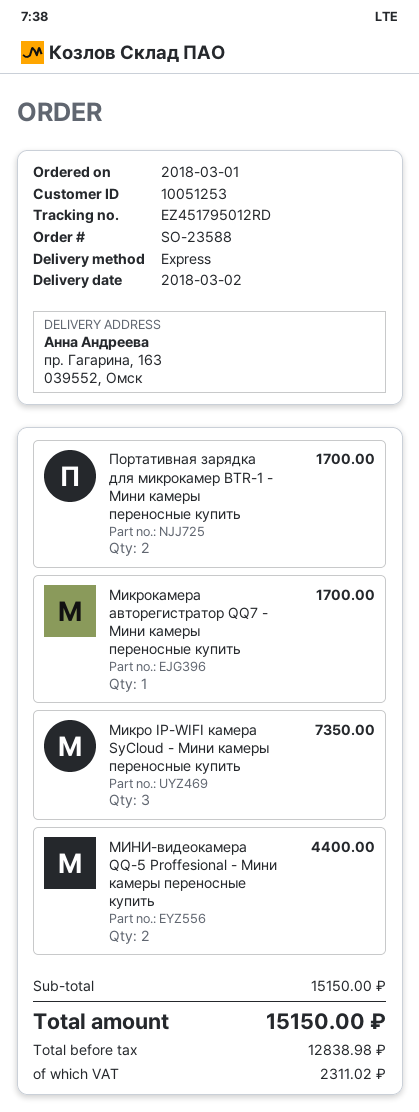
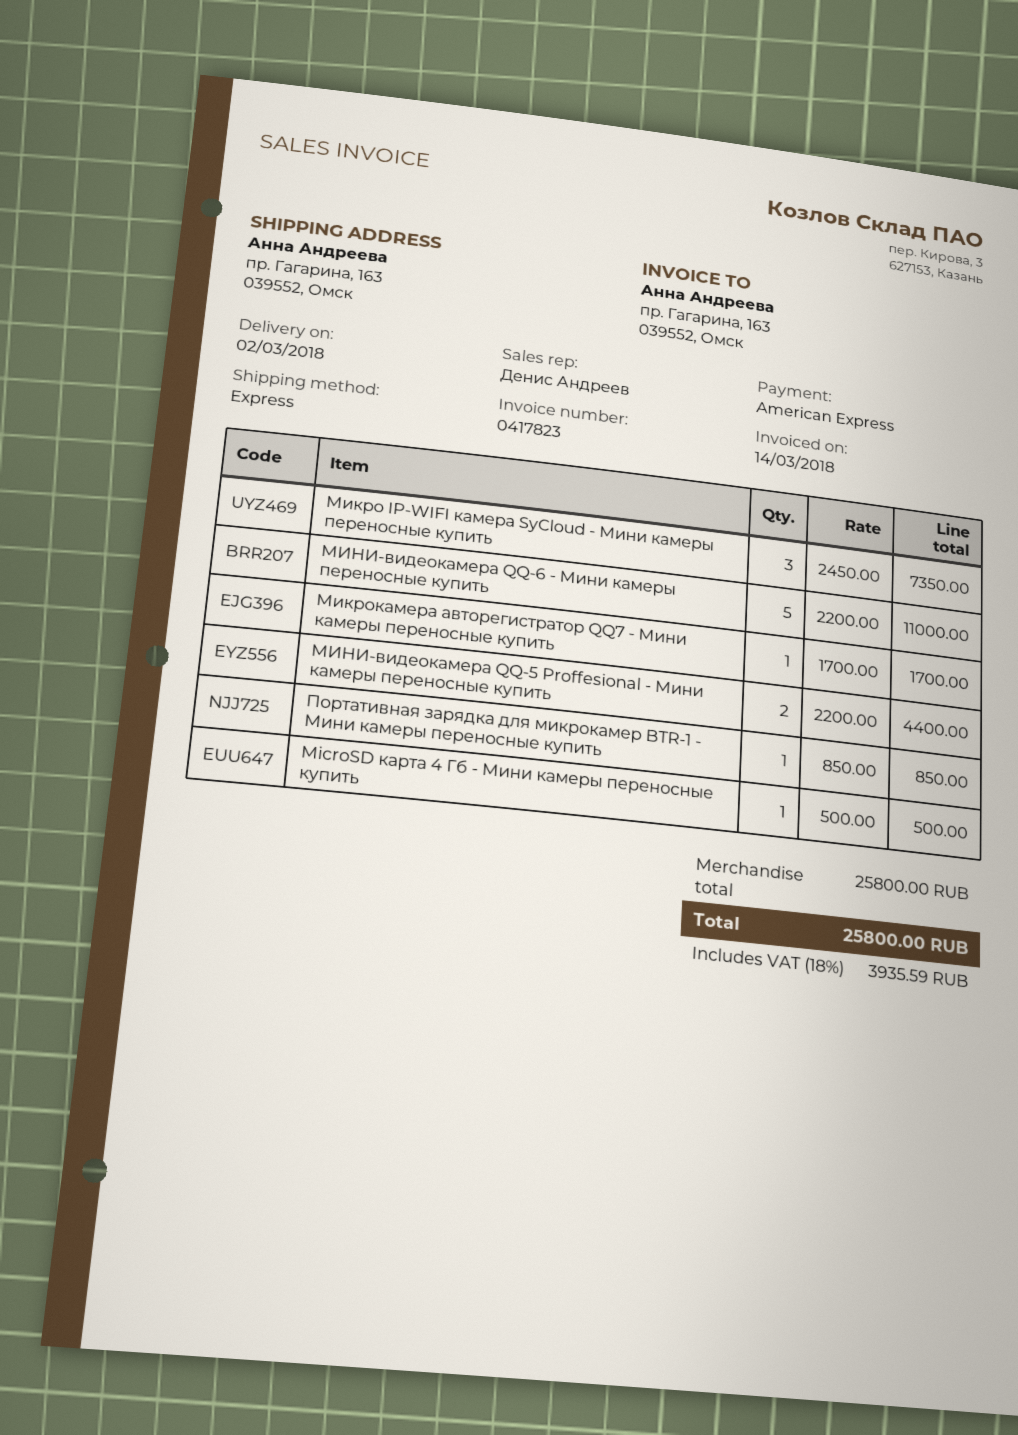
Портативная зарядка для микрокамер BTR-1 - Мини камеры переносные купить: 2 for 1700.00 -> 1 for 850.00
МИНИ-видеокамера QQ-6 - Мини камеры переносные купить: none -> 5 for 11000.00
MicroSD карта 4 Гб - Мини камеры переносные купить: none -> 1 for 500.00
subtotal: 15150.00 -> 25800.00
tax: 2311.02 -> 3935.59
total: 15150.00 -> 25800.00

